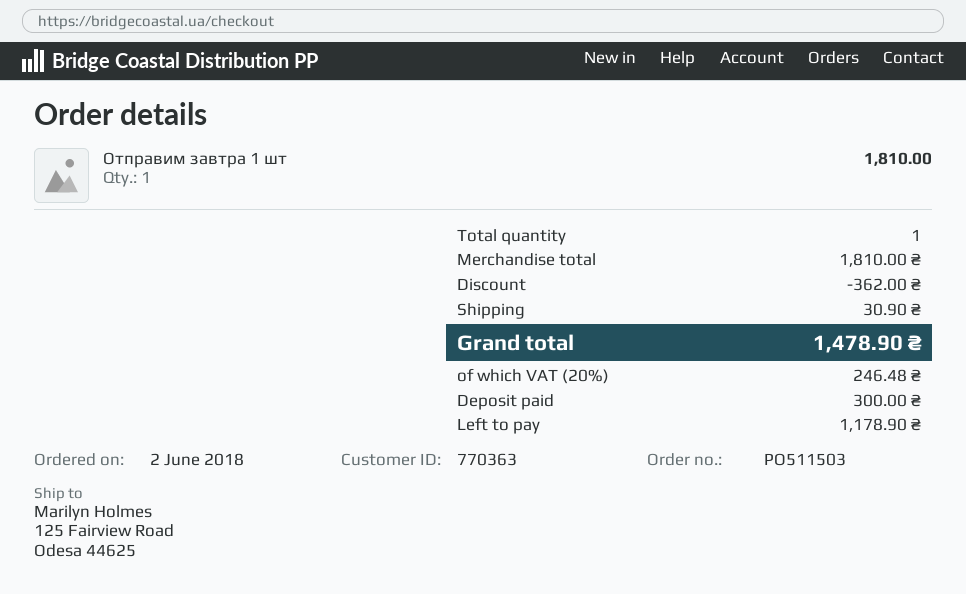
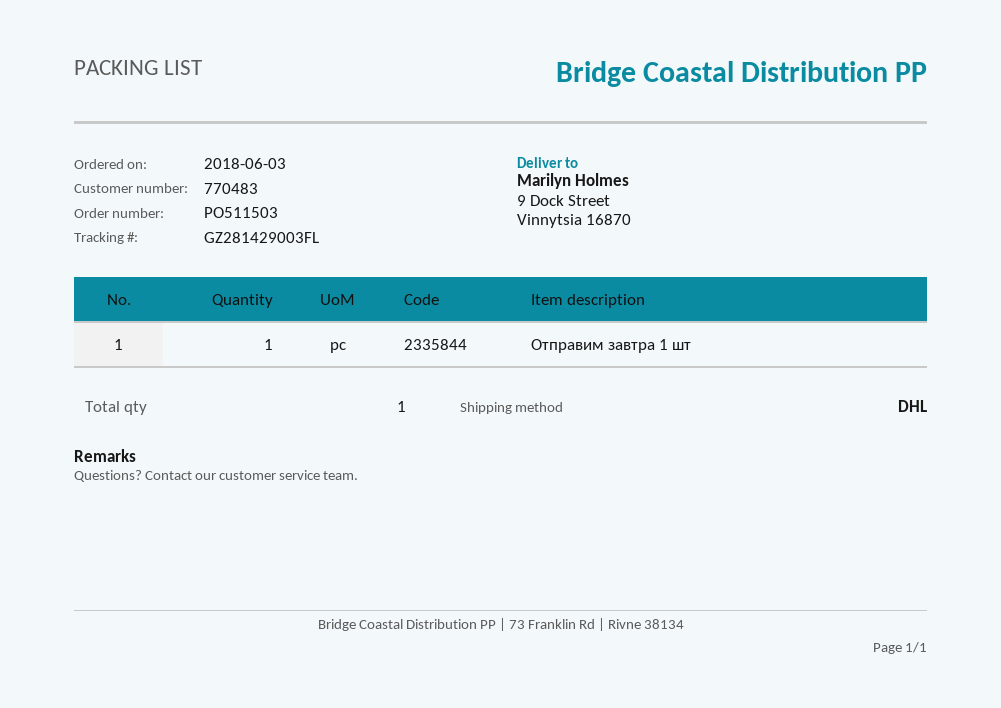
order date: 2018-06-02 -> 2018-06-03
customer number: 770363 -> 770483
ship to: 125 Fairview Road, Odesa 44625 -> 9 Dock Street, Vinnytsia 16870

